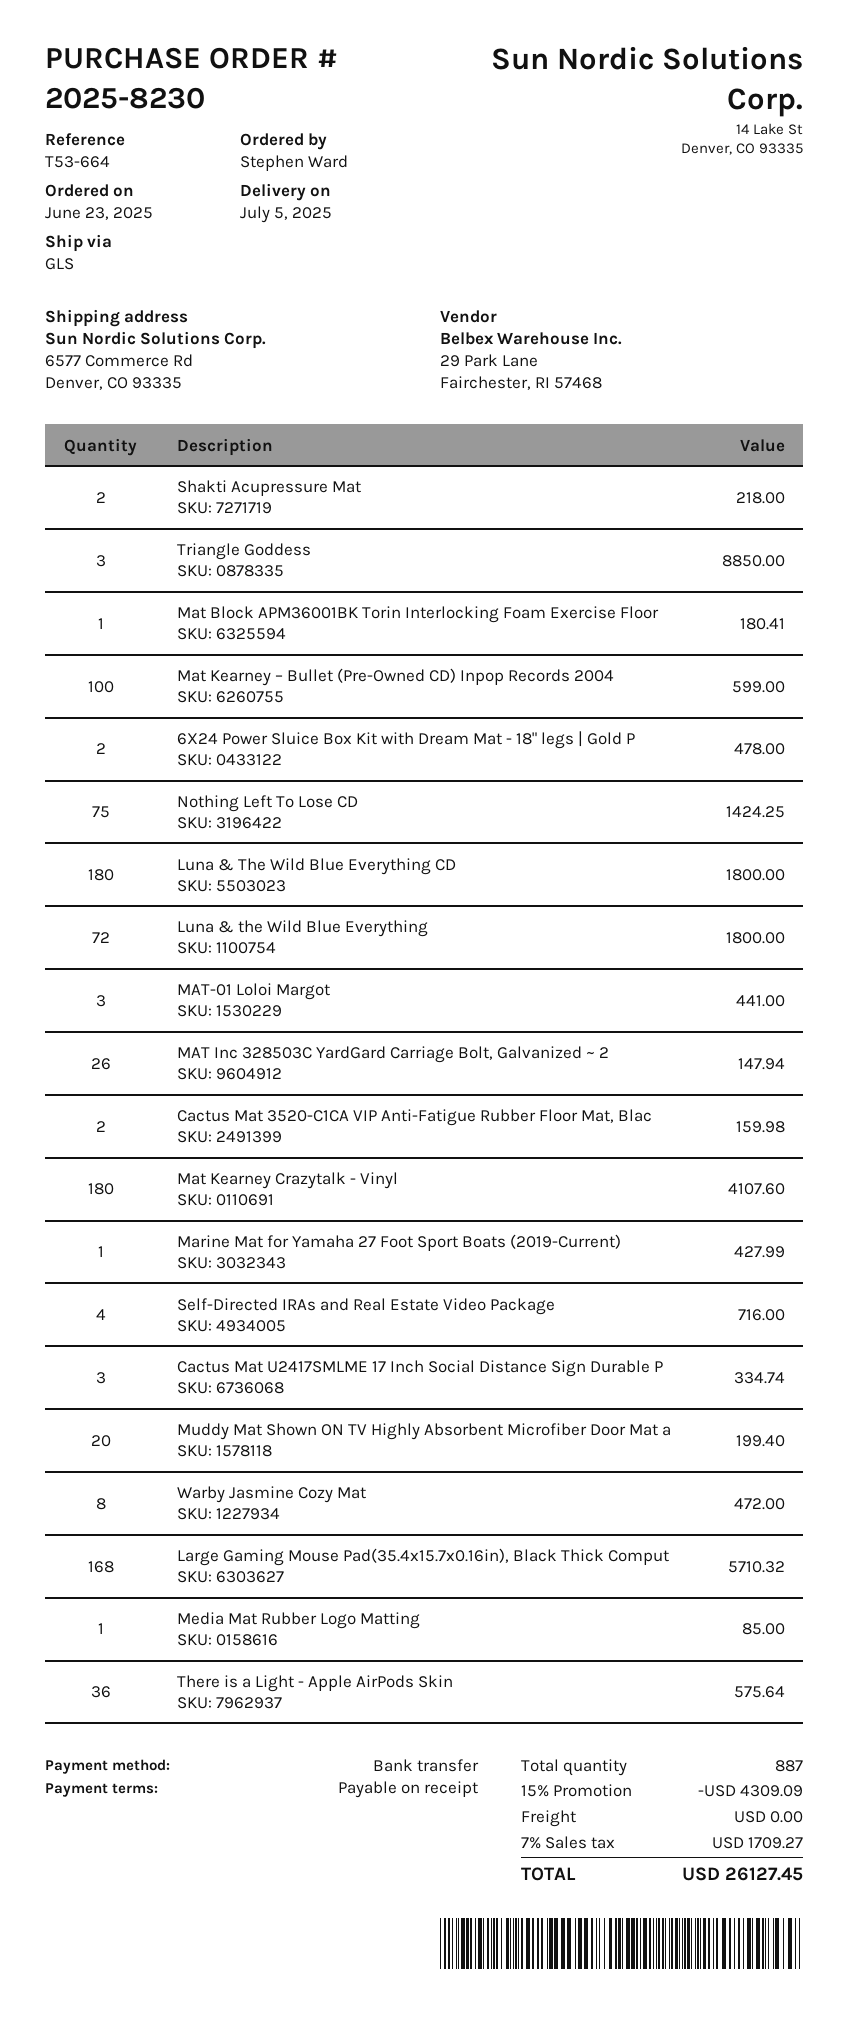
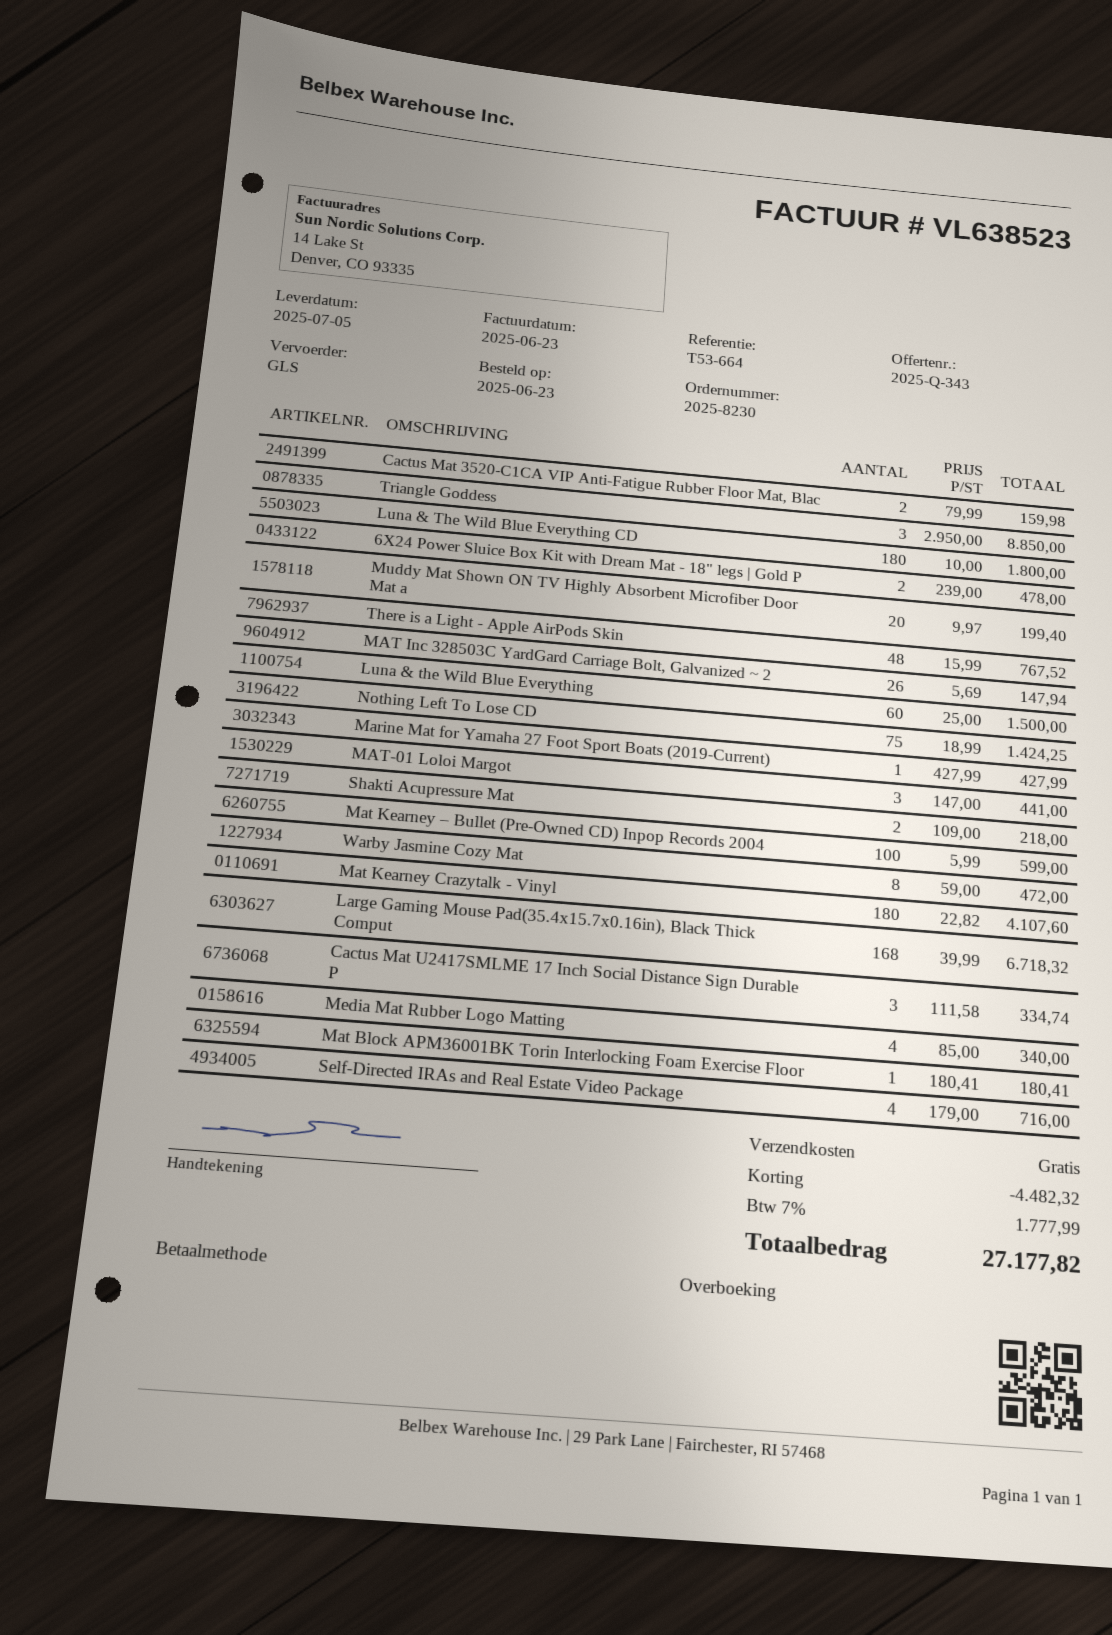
Luna & the Wild Blue Everything: 72 for 1800.00 -> 60 for 1500.00
Large Gaming Mouse Pad(35.4x15.7x0.16in), Black Thick Comput: 168 for 5710.32 -> 168 for 6718.32
Media Mat Rubber Logo Matting: 1 for 85.00 -> 4 for 340.00
There is a Light - Apple AirPods Skin: 36 for 575.64 -> 48 for 767.52
discount: 4309.09 -> 4482.32
tax: 7% = 1709.27 -> 7% = 1777.99
total: 26127.45 -> 27177.82

